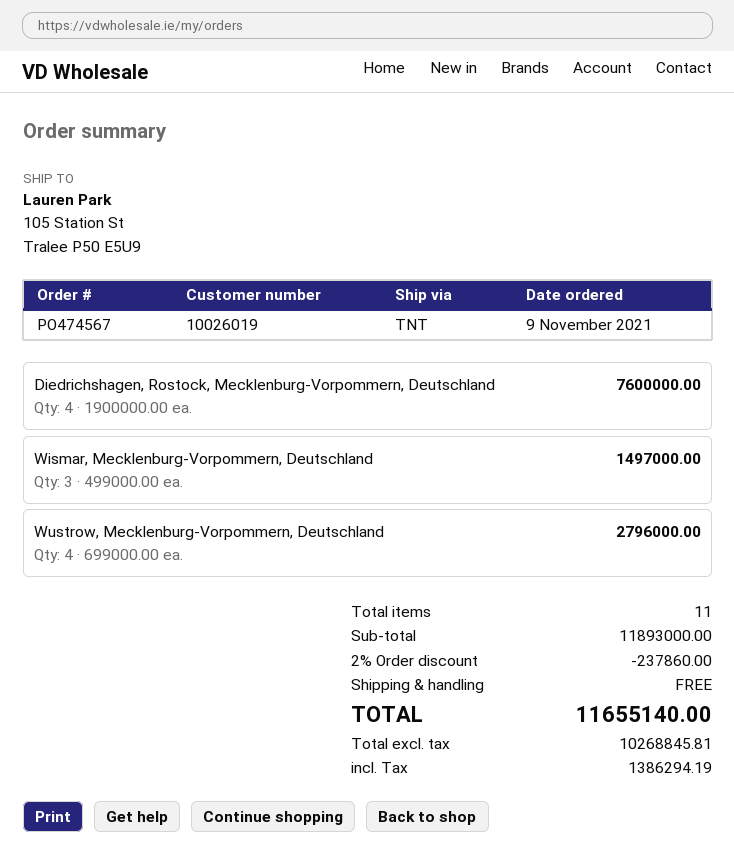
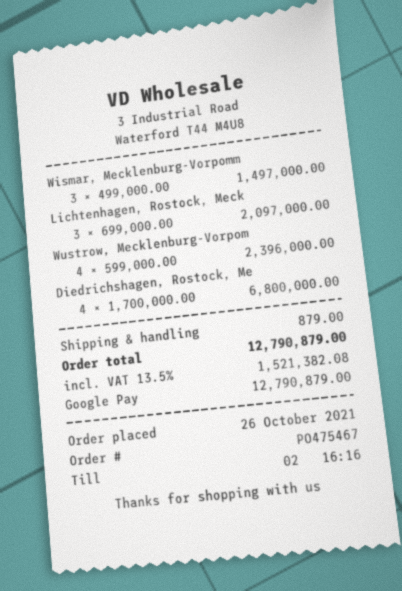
order number: PO474567 -> PO475467
order date: 2021-11-09 -> 2021-10-26
Diedrichshagen, Rostock, Mecklenburg-Vorpommern, Deutschland: 4 x 1900000.00 = 7600000.00 -> 4 x 1700000.00 = 6800000.00
Wustrow, Mecklenburg-Vorpommern, Deutschland: 4 x 699000.00 = 2796000.00 -> 4 x 599000.00 = 2396000.00
Lichtenhagen, Rostock, Meck: none -> 3 x 699000.00 = 2097000.00
discount: 2% = 237860.00 -> none
shipping: 0.00 -> 879.00
tax: 1386294.19 -> 1521382.08
total: 11655140.00 -> 12790879.00

